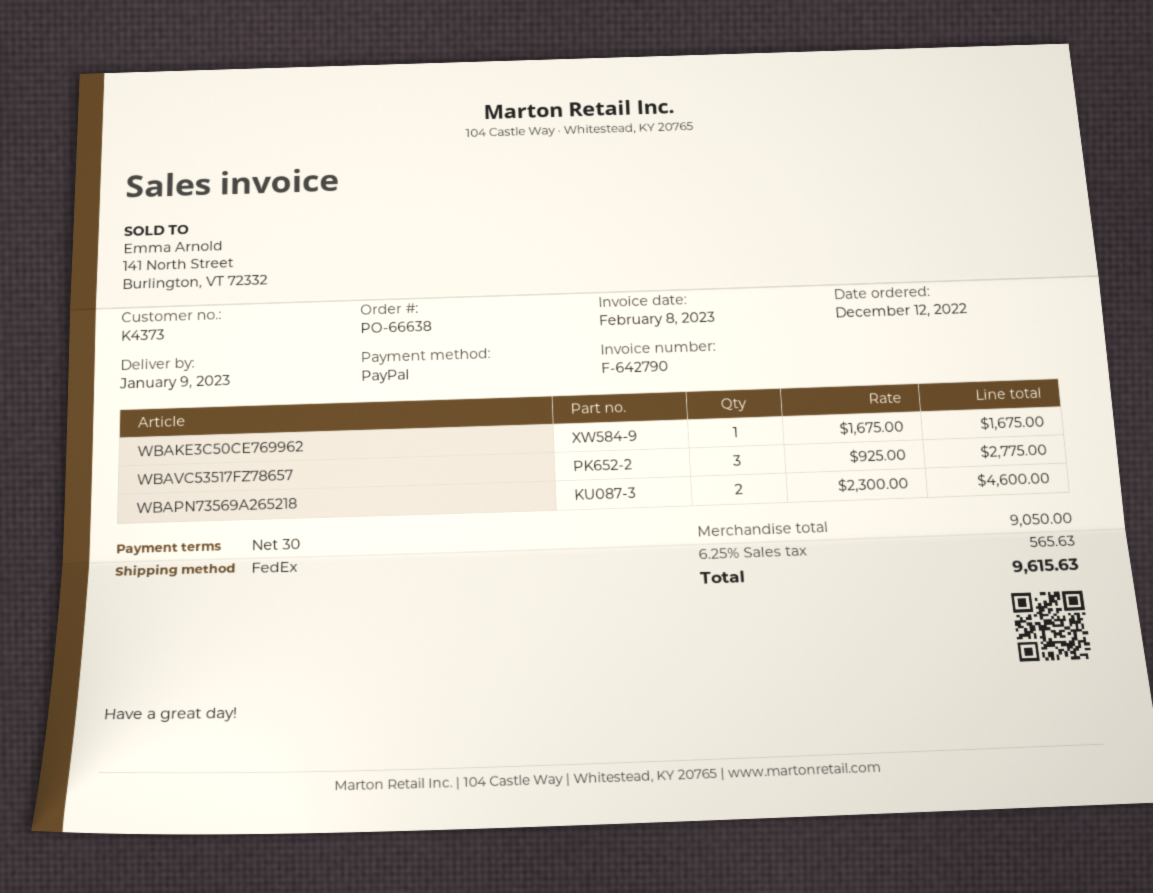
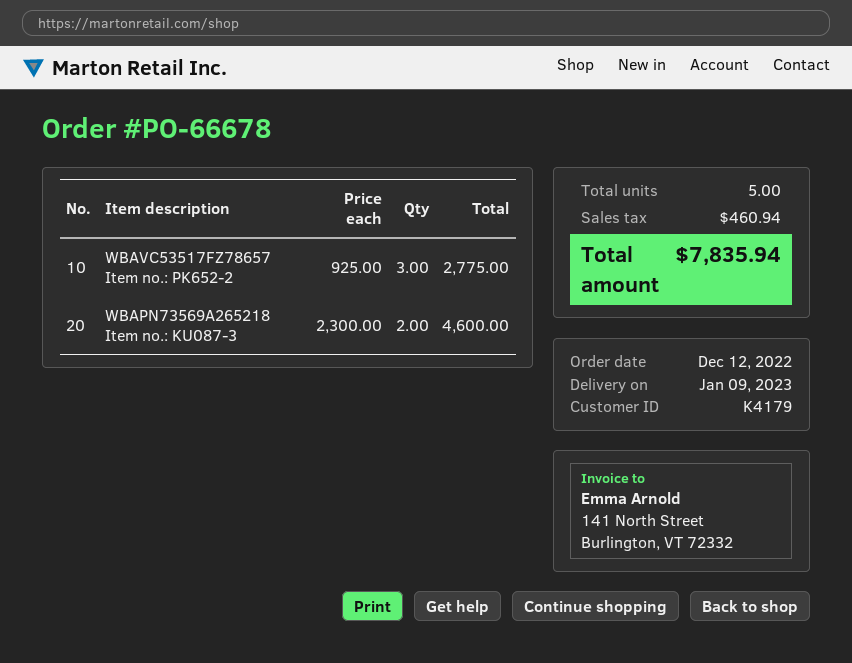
order number: PO-66638 -> PO-66678
customer number: K4373 -> K4179
WBAKE3C50CE769962: 1 x 1675.00 = 1675.00 -> none
tax: 565.63 -> 460.94
total: 9615.63 -> 7835.94

